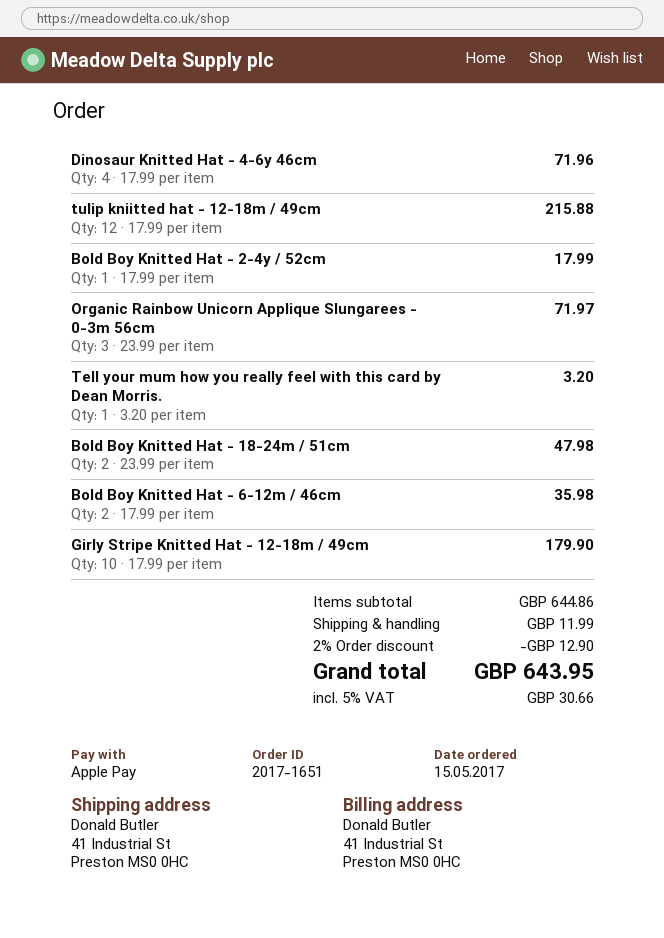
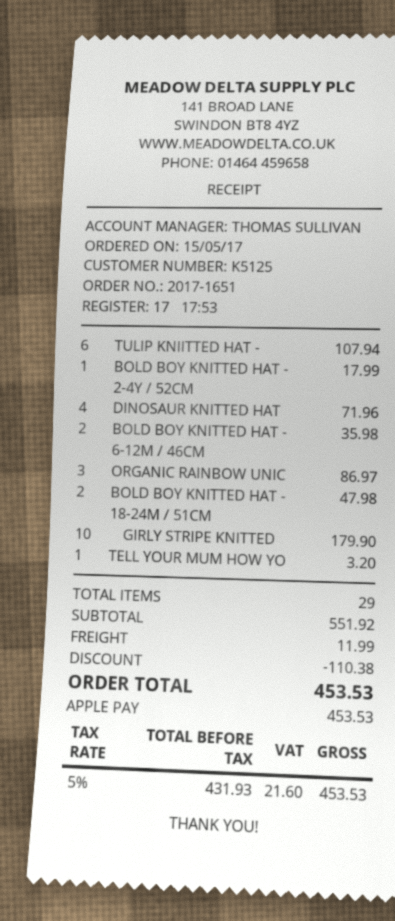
tulip kniitted hat - 12-18m / 49cm: 12 for 215.88 -> 6 for 107.94
Organic Rainbow Unicorn Applique Slungarees - 0-3m 56cm: 3 for 71.97 -> 3 for 86.97
subtotal: 644.86 -> 551.92
discount: 12.90 -> 110.38
tax: 5% = 30.66 -> 5% = 21.60
total: 643.95 -> 453.53

